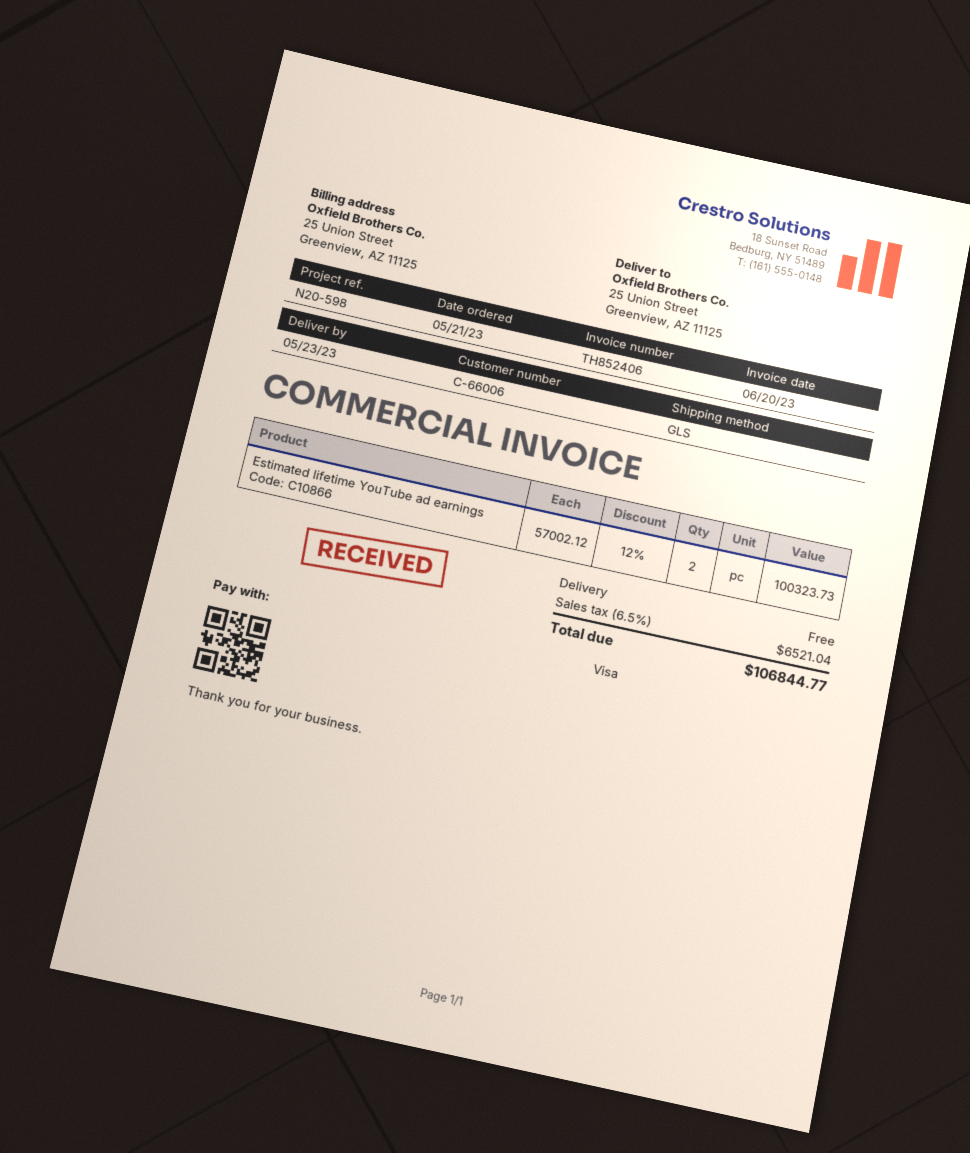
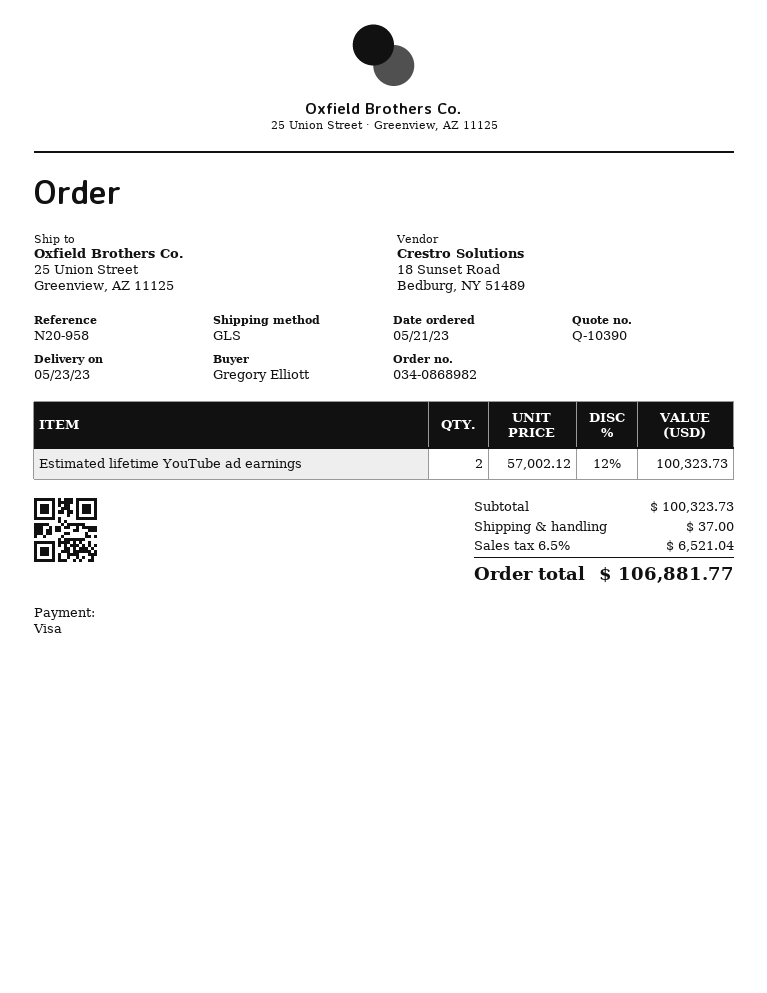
reference: N20-598 -> N20-958
shipping: 0.00 -> 37.00
total: 106844.77 -> 106881.77

